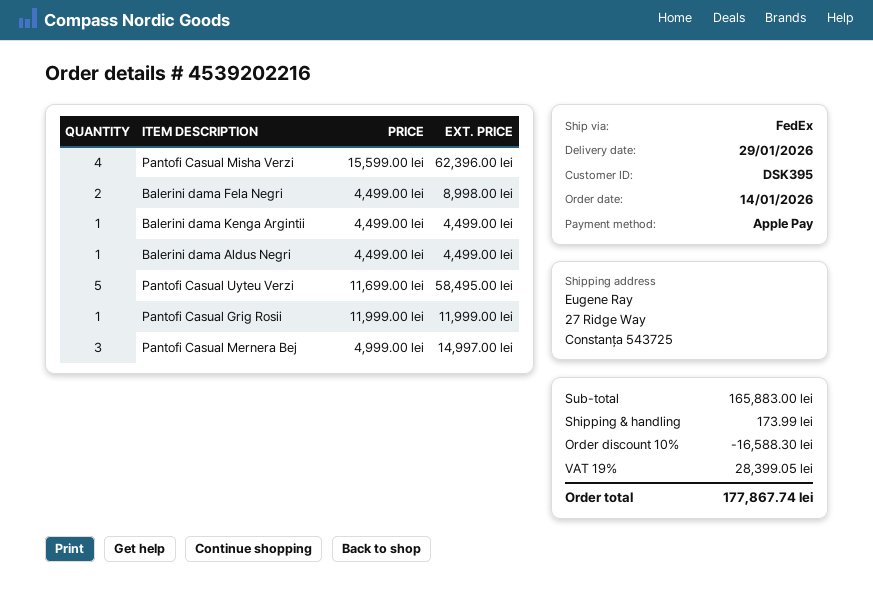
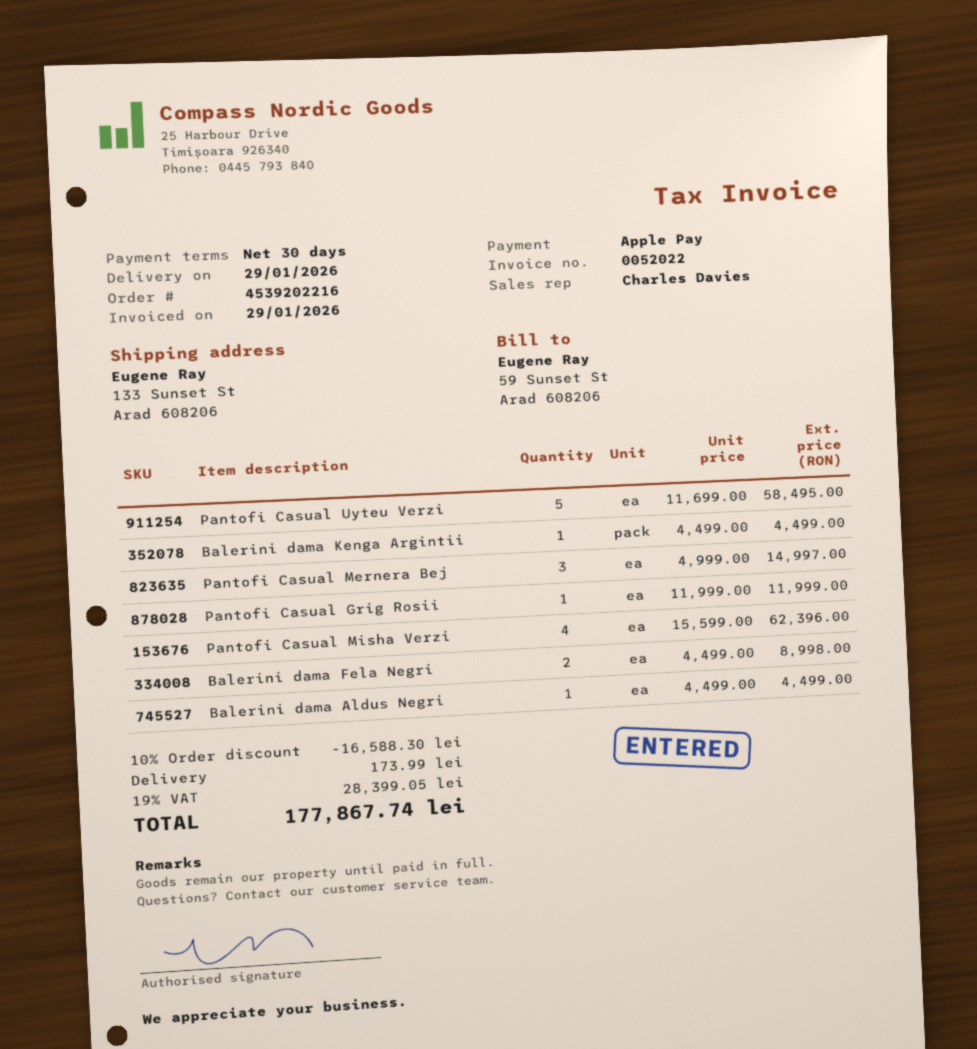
ship to: 27 Ridge Way, Constanța 543725 -> 133 Sunset St, Arad 608206

